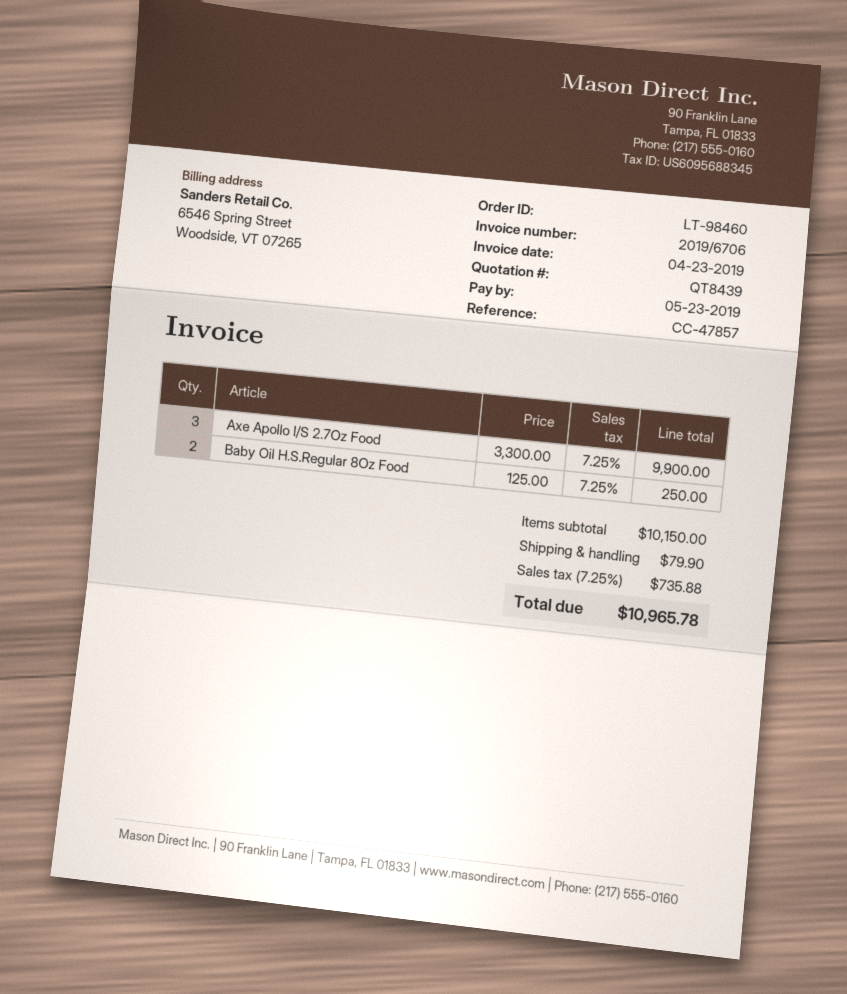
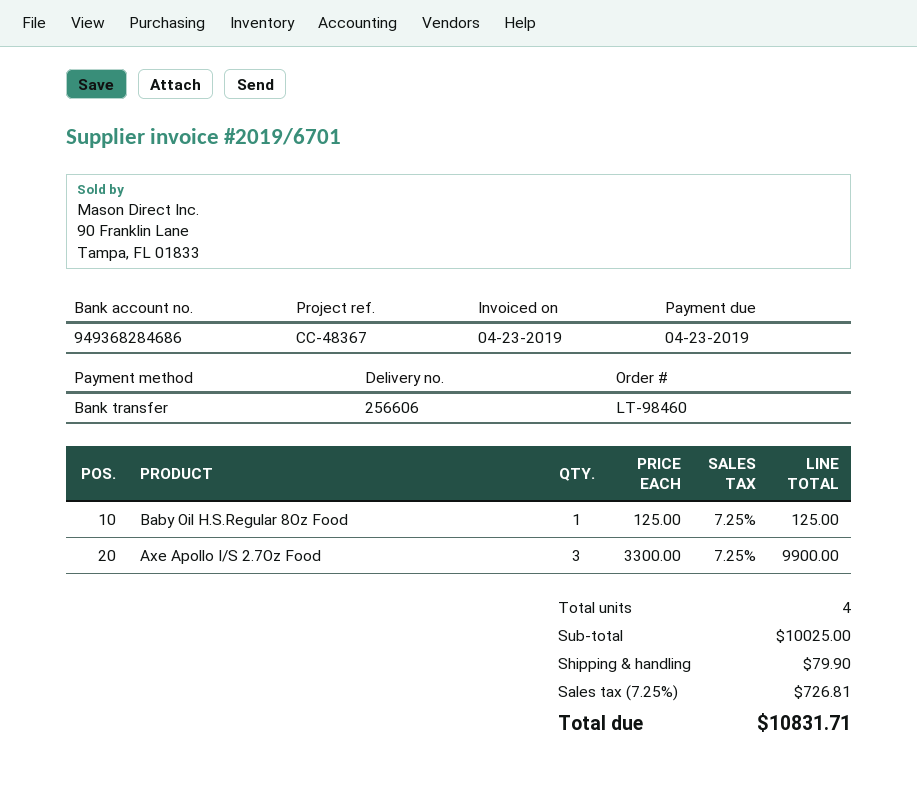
invoice number: 2019/6706 -> 2019/6701
due date: 2019-05-23 -> 2019-04-23
reference: CC-47857 -> CC-48367
Baby Oil H.S.Regular 8Oz Food: 2 x 125.00 = 250.00 -> 1 x 125.00 = 125.00
subtotal: 10150.00 -> 10025.00
tax: 7.25% = 735.88 -> 7.25% = 726.81
total: 10965.78 -> 10831.71

